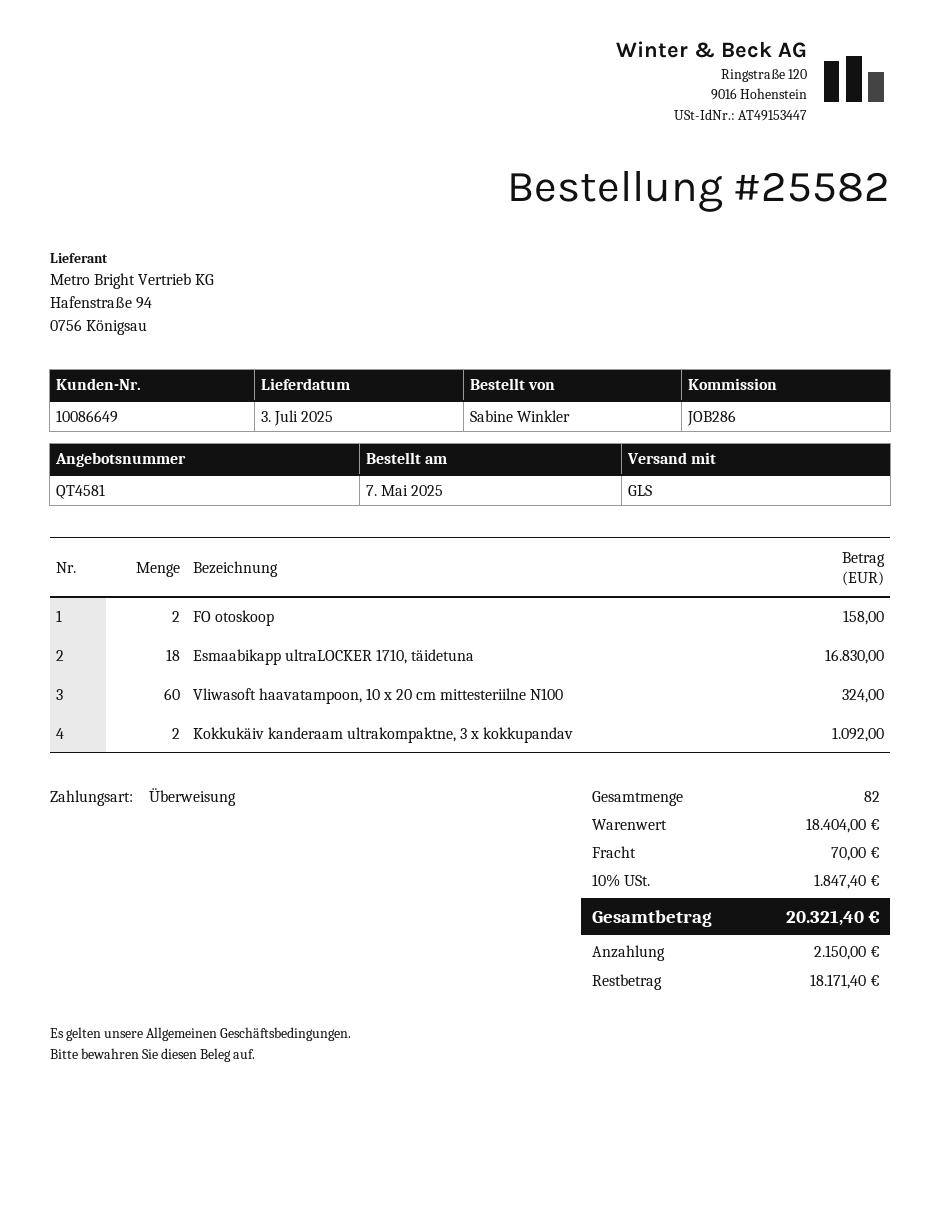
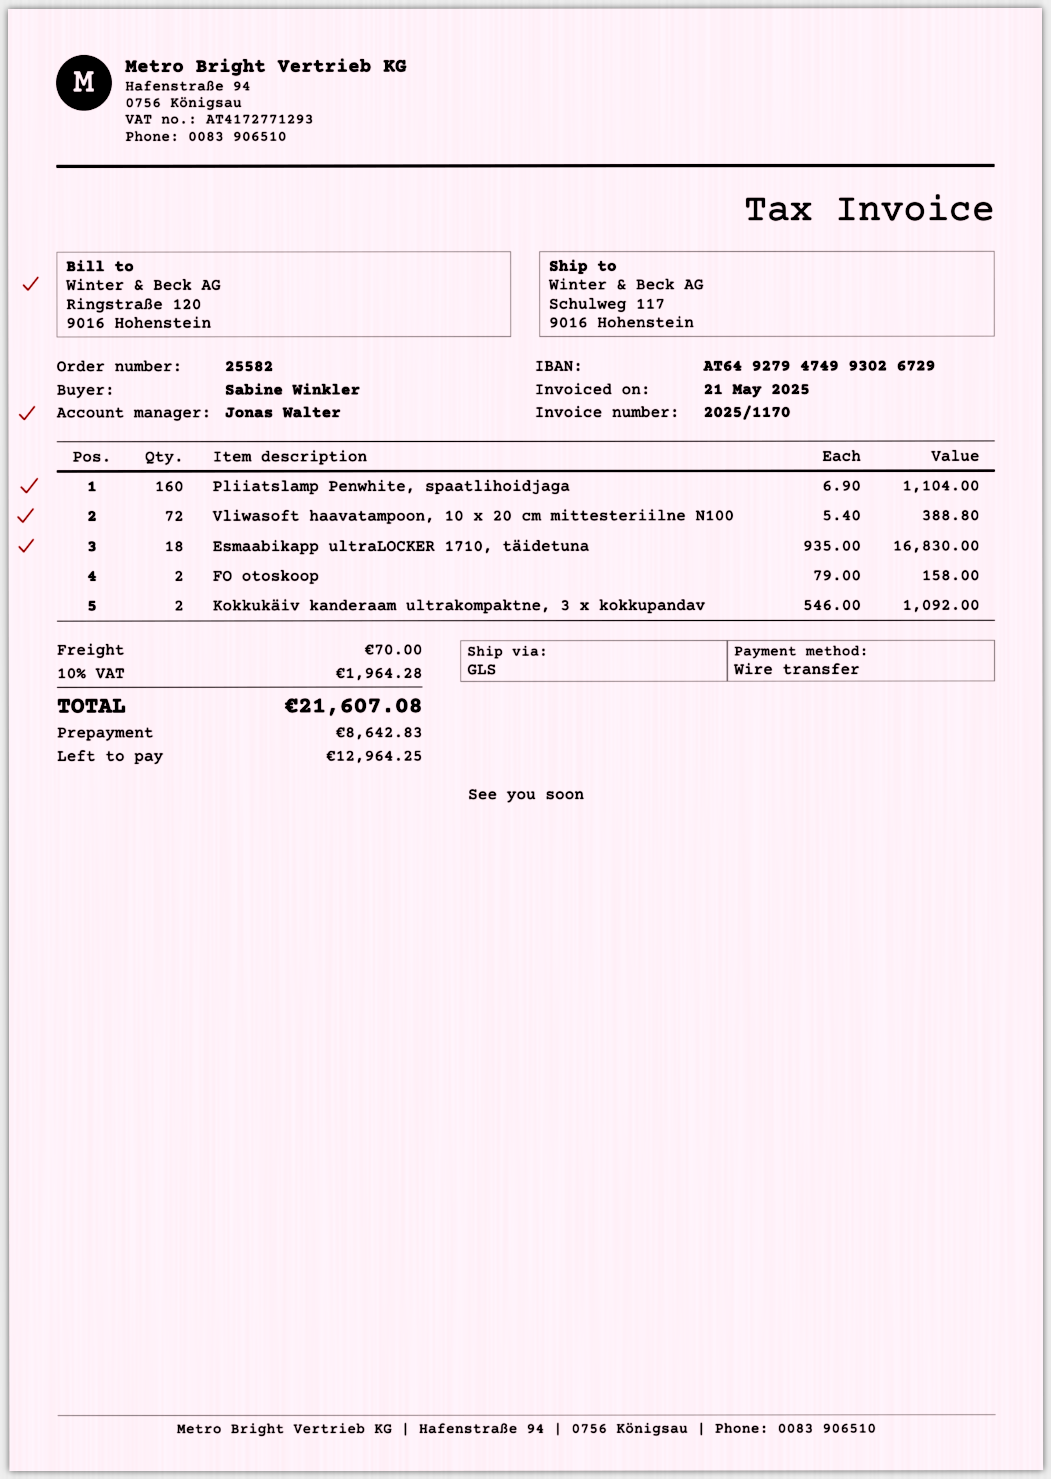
Vliwasoft haavatampoon, 10 x 20 cm mittesteriilne N100: 60 for 324.00 -> 72 for 388.80
Pliiatslamp Penwhite, spaatlihoidjaga: none -> 160 for 1104.00
tax: 10% = 1847.40 -> 10% = 1964.28
total: 20321.40 -> 21607.08
deposit: 2150.00 -> 8642.83
balance: 18171.40 -> 12964.25

